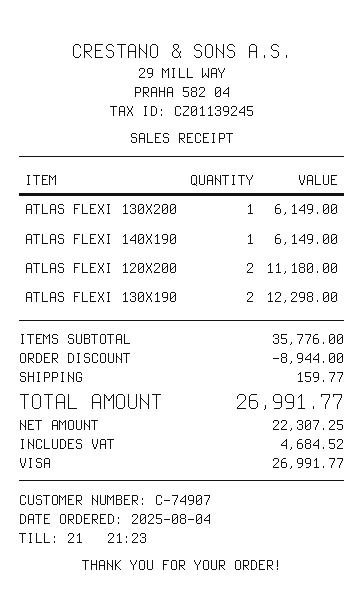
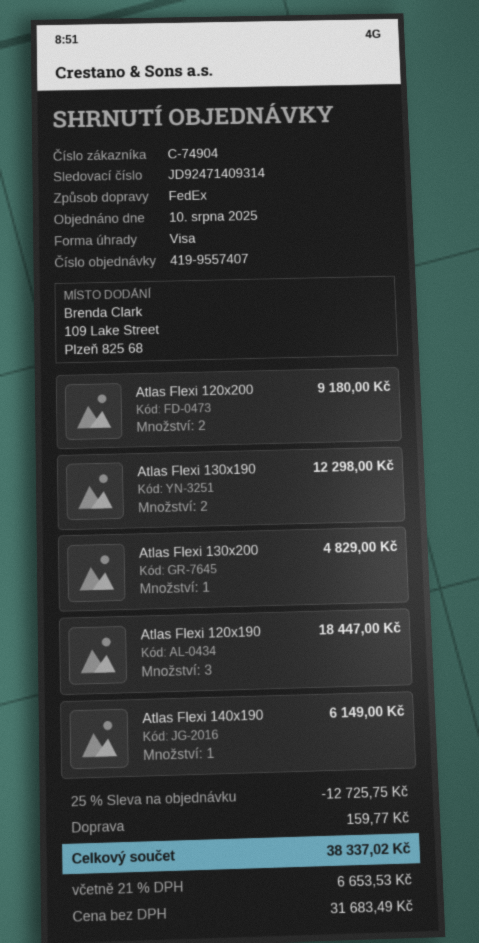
order date: 2025-08-04 -> 2025-08-10
customer number: C-74907 -> C-74904
ATLAS FLEXI 130X200: 1 for 6149.00 -> 1 for 4829.00
ATLAS FLEXI 120X200: 2 for 11180.00 -> 2 for 9180.00
Atlas Flexi 120x190: none -> 3 for 18447.00
discount: 8944.00 -> 12725.75
net: 22307.25 -> 31683.49
tax: 4684.52 -> 6653.53
total: 26991.77 -> 38337.02

